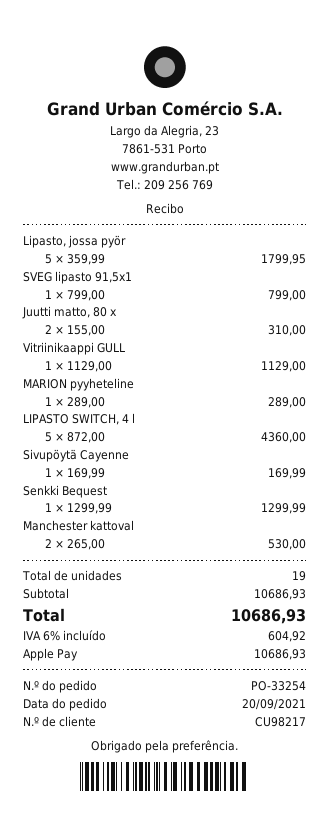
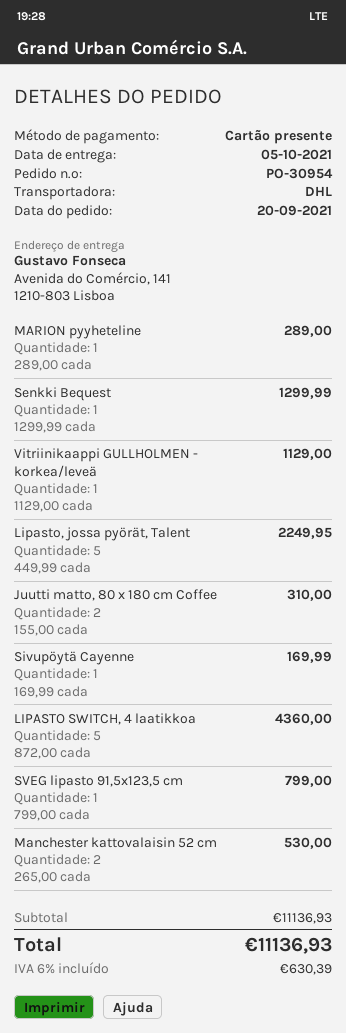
order number: PO-33254 -> PO-30954
payment method: Apple Pay -> gift card
Lipasto, jossa pyör: 5 x 359.99 = 1799.95 -> 5 x 449.99 = 2249.95
subtotal: 10686.93 -> 11136.93
tax: 6% = 604.92 -> 6% = 630.39
total: 10686.93 -> 11136.93

